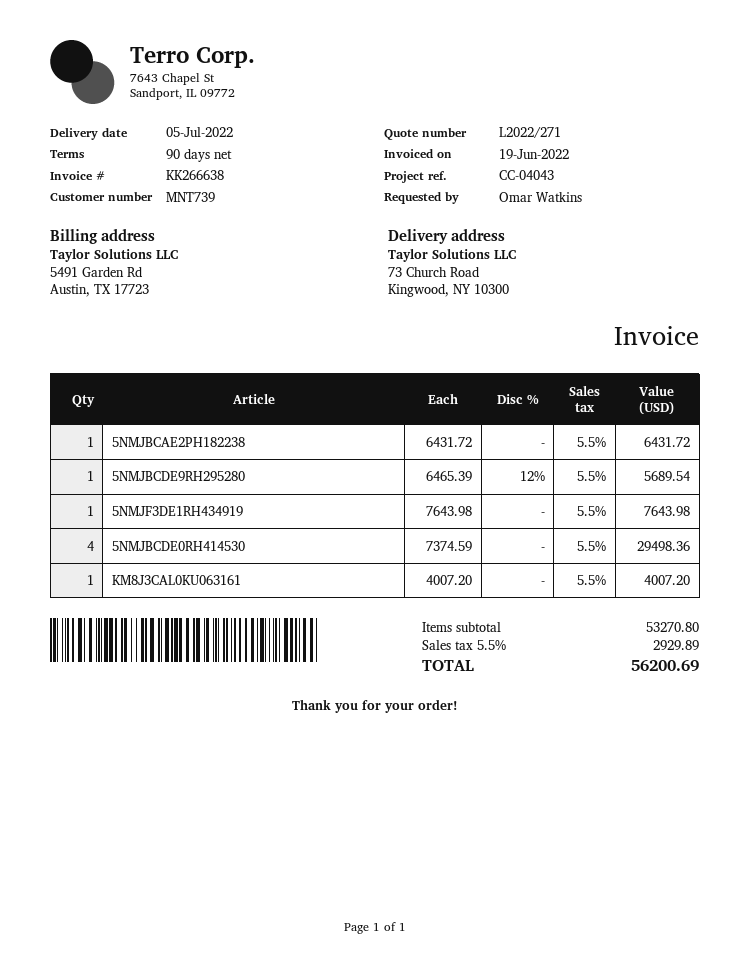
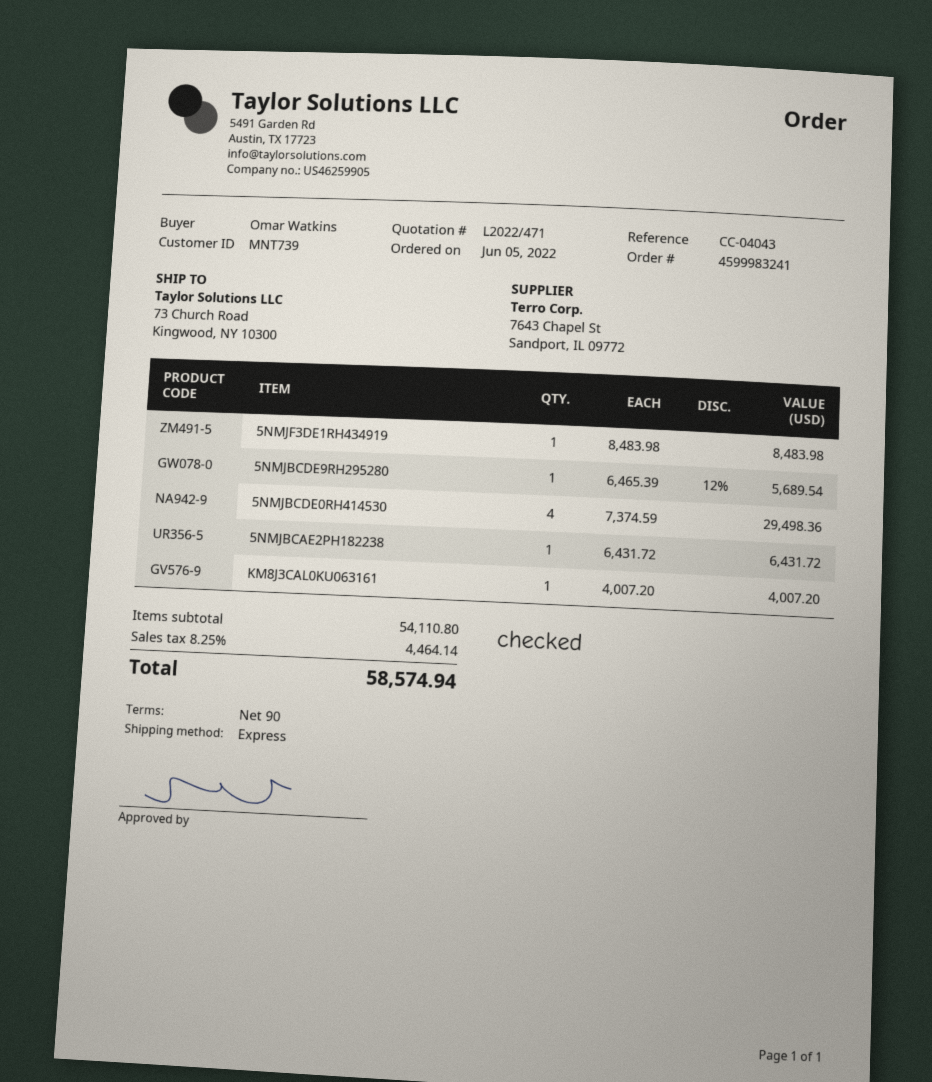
quote number: L2022/271 -> L2022/471
5NMJF3DE1RH434919: 1 x 7643.98 = 7643.98 -> 1 x 8483.98 = 8483.98
subtotal: 53270.80 -> 54110.80
tax: 5.5% = 2929.89 -> 8.25% = 4464.14
total: 56200.69 -> 58574.94

